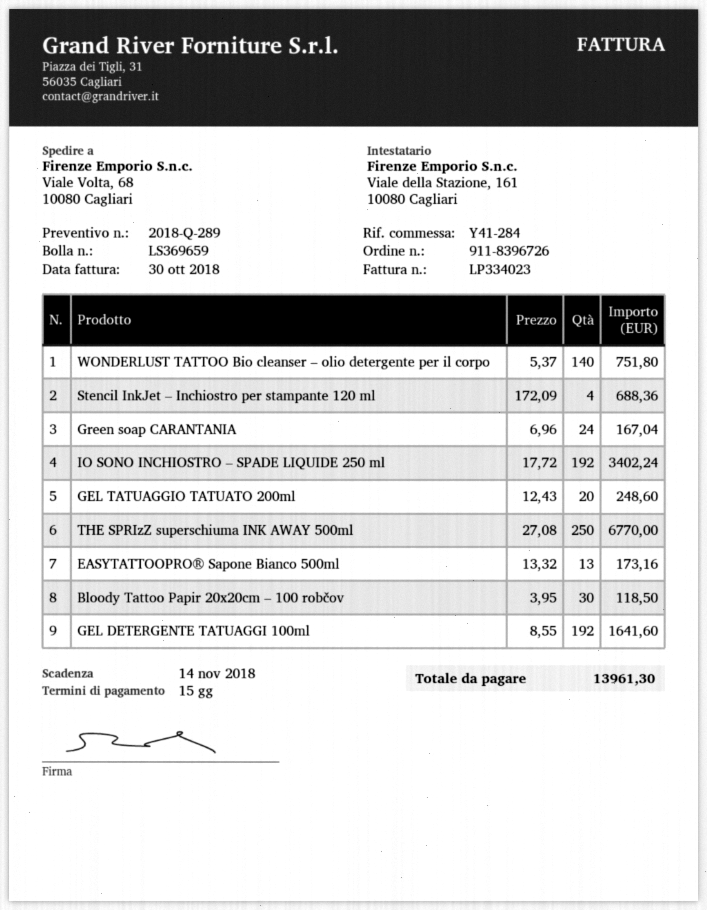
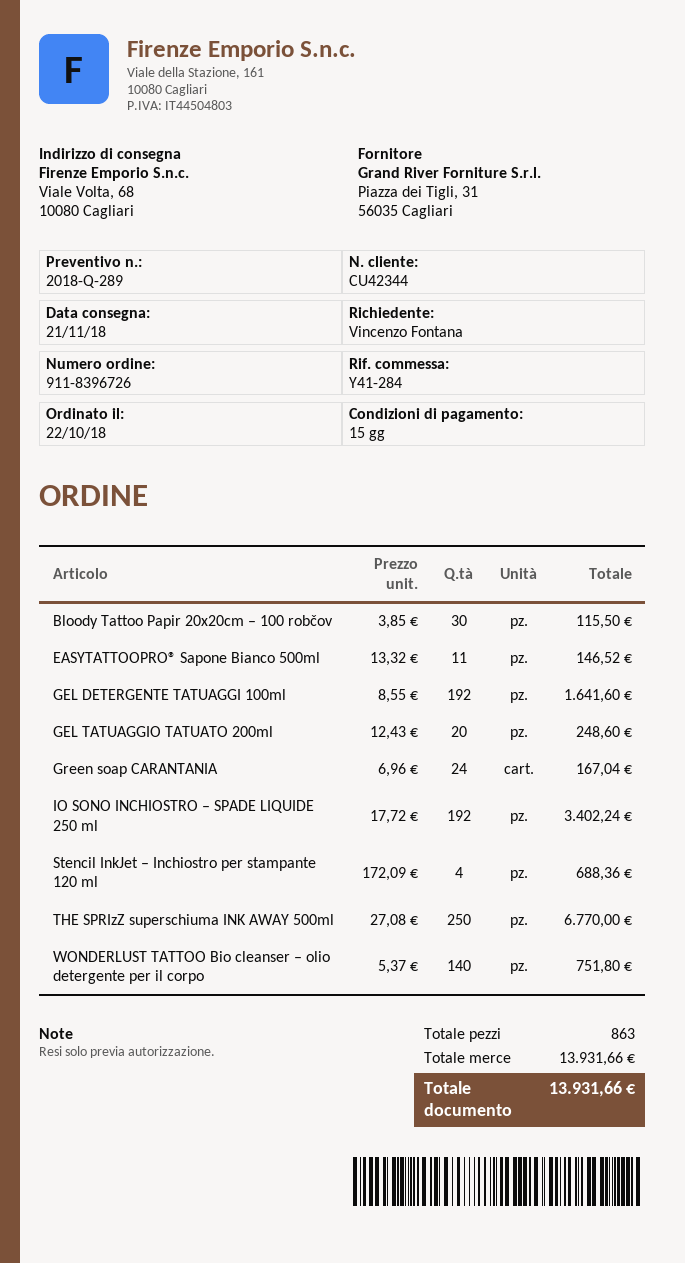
EASYTATTOOPRO® Sapone Bianco 500ml: 13 x 13.32 = 173.16 -> 11 x 13.32 = 146.52
Bloody Tattoo Papir 20x20cm – 100 robčov: 30 x 3.95 = 118.50 -> 30 x 3.85 = 115.50
total: 13961.30 -> 13931.66

